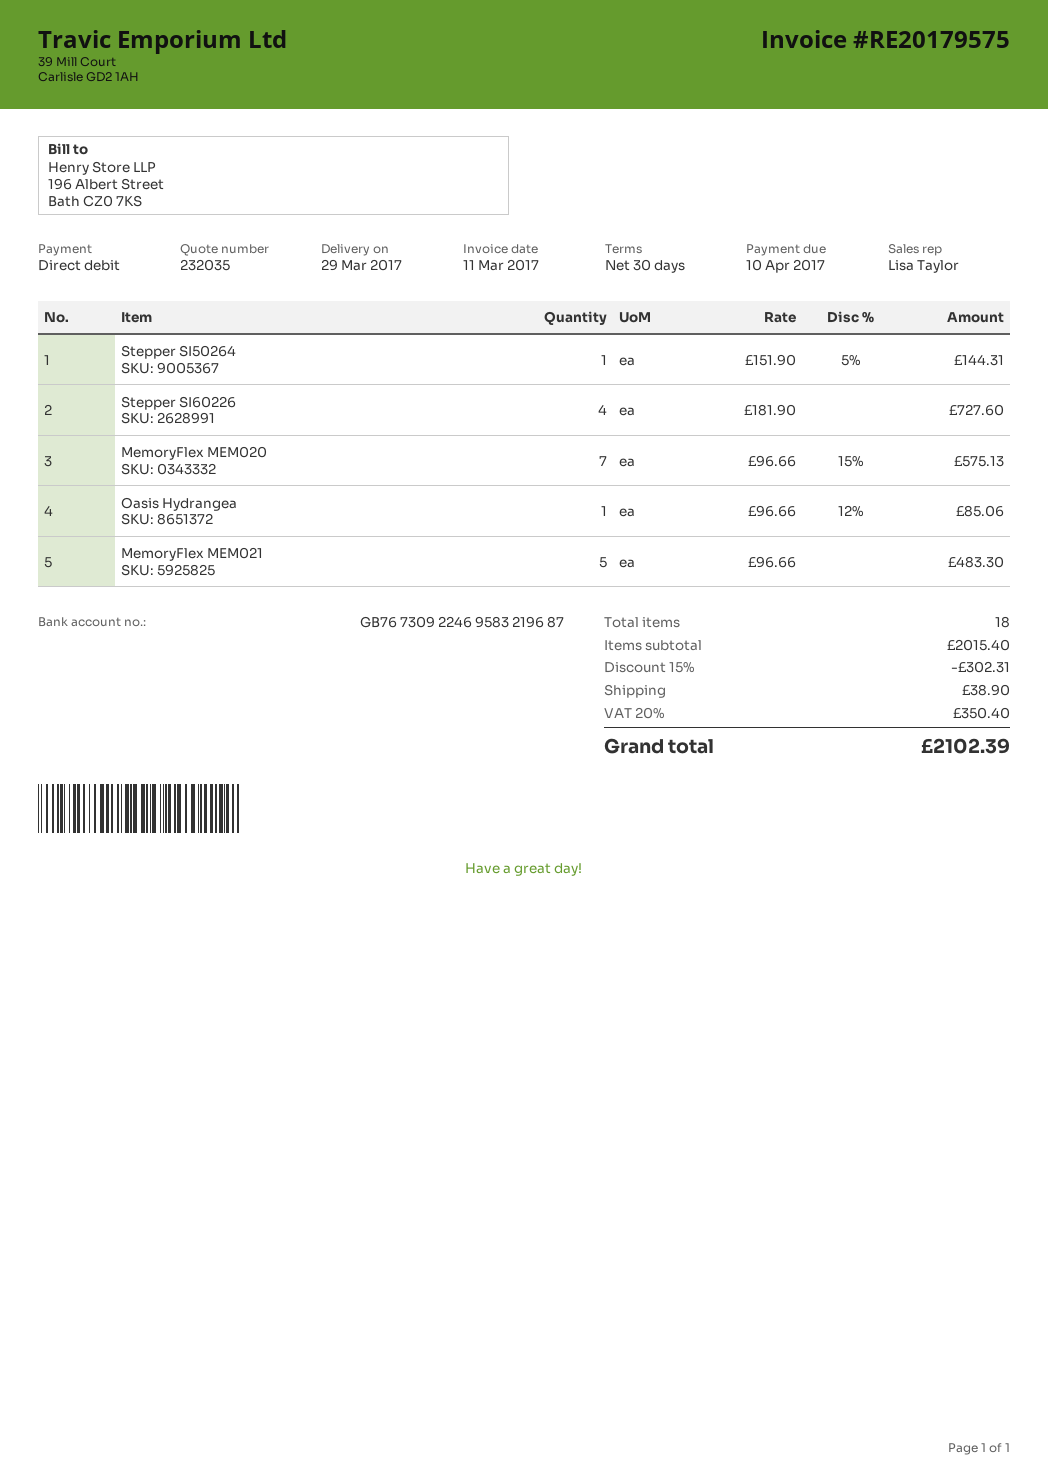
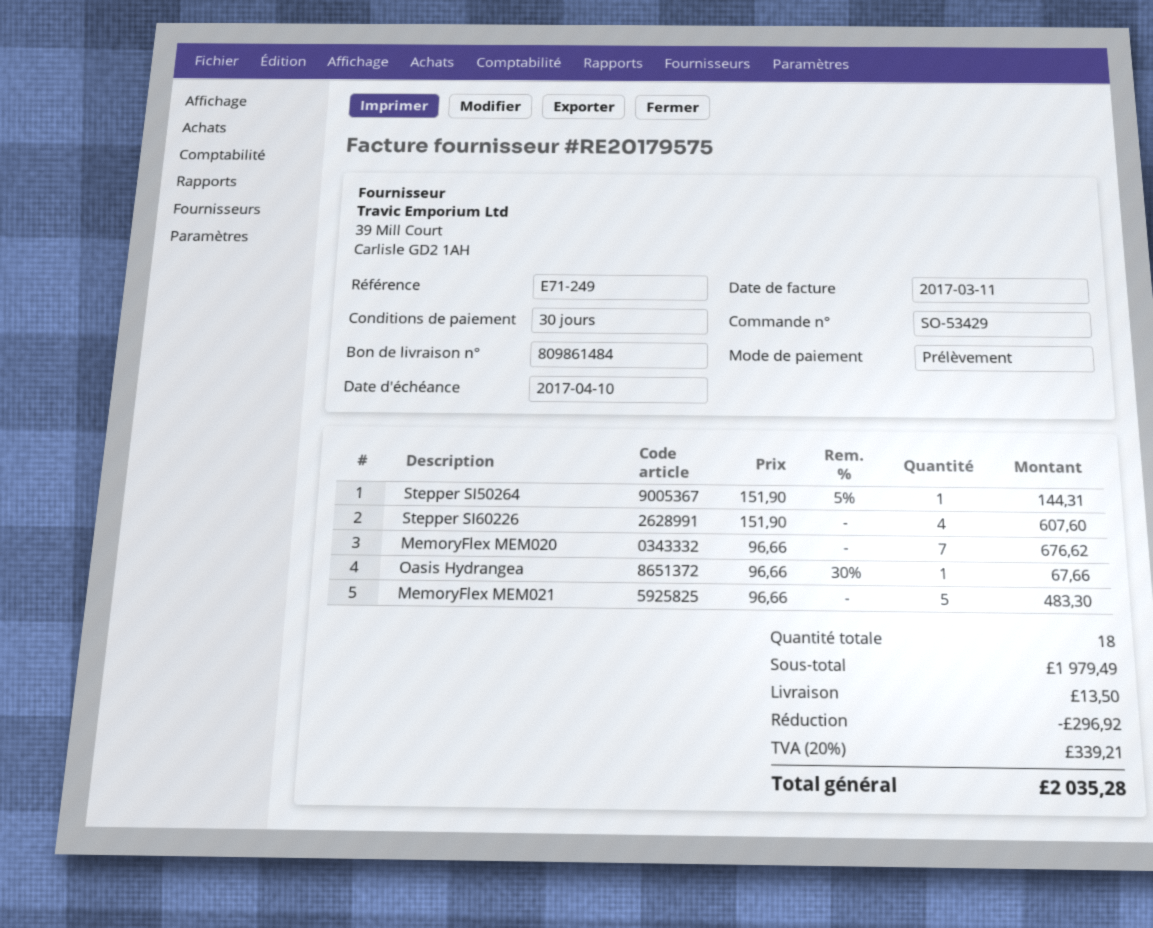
Stepper SI60226: 4 x 181.90 = 727.60 -> 4 x 151.90 = 607.60
MemoryFlex MEM020: 7 x 96.66 - 15% = 575.13 -> 7 x 96.66 = 676.62
Oasis Hydrangea: 1 x 96.66 - 12% = 85.06 -> 1 x 96.66 - 30% = 67.66
subtotal: 2015.40 -> 1979.49
discount: 302.31 -> 296.92
shipping: 38.90 -> 13.50
tax: 20% = 350.40 -> 20% = 339.21
total: 2102.39 -> 2035.28

